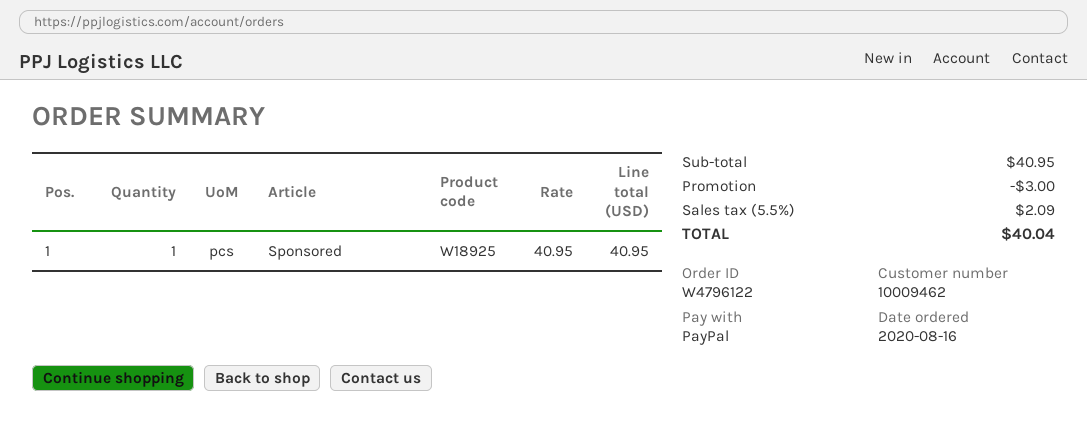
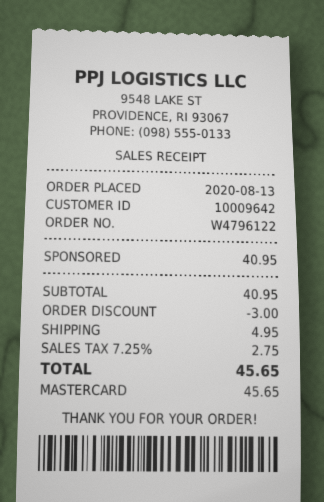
order date: 2020-08-16 -> 2020-08-13
customer number: 10009462 -> 10009642
payment method: PayPal -> Mastercard
shipping: none -> 4.95
tax: 5.5% = 2.09 -> 7.25% = 2.75
total: 40.04 -> 45.65

